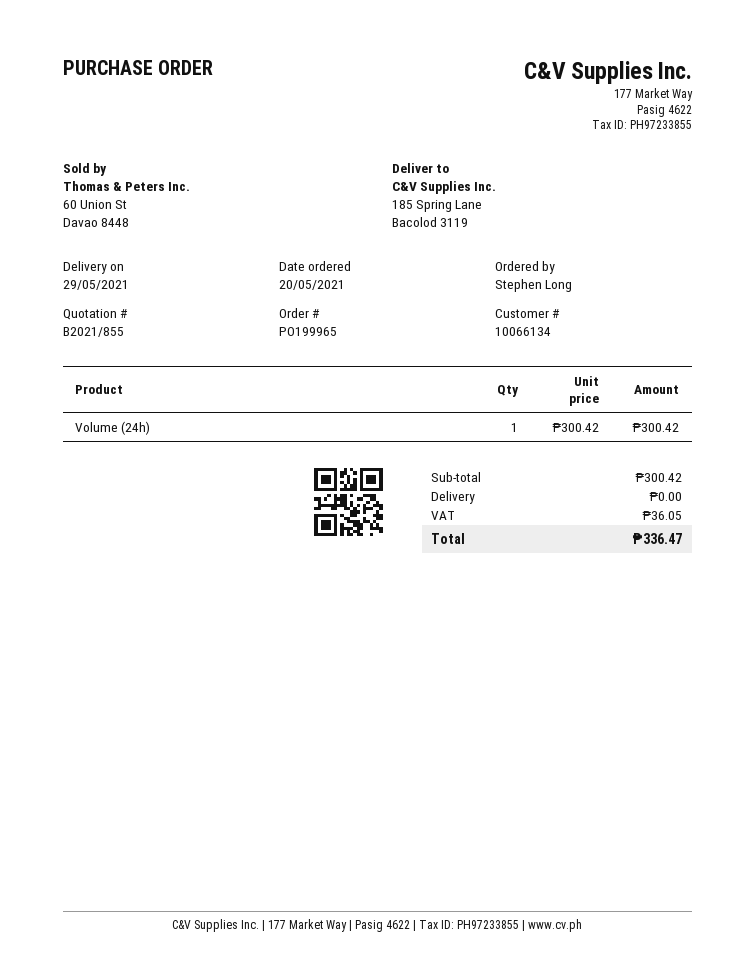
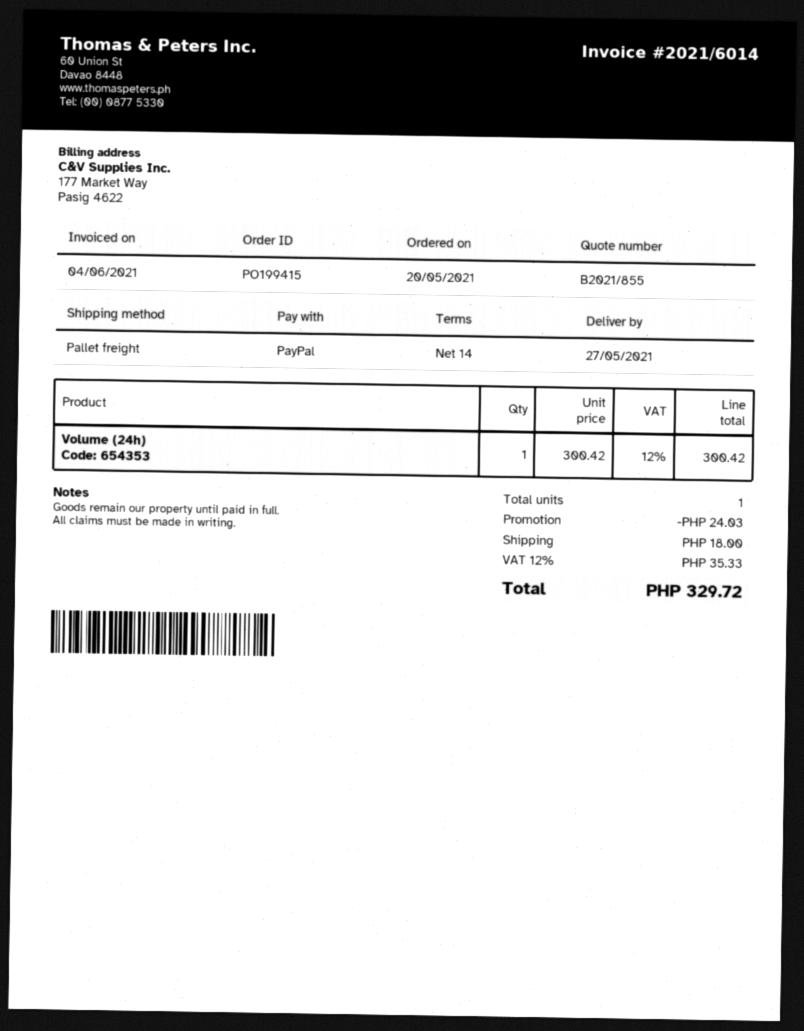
order number: PO199965 -> PO199415
delivery date: 2021-05-29 -> 2021-05-27
discount: none -> 24.03
shipping: 0.00 -> 18.00
tax: 36.05 -> 35.33
total: 336.47 -> 329.72

